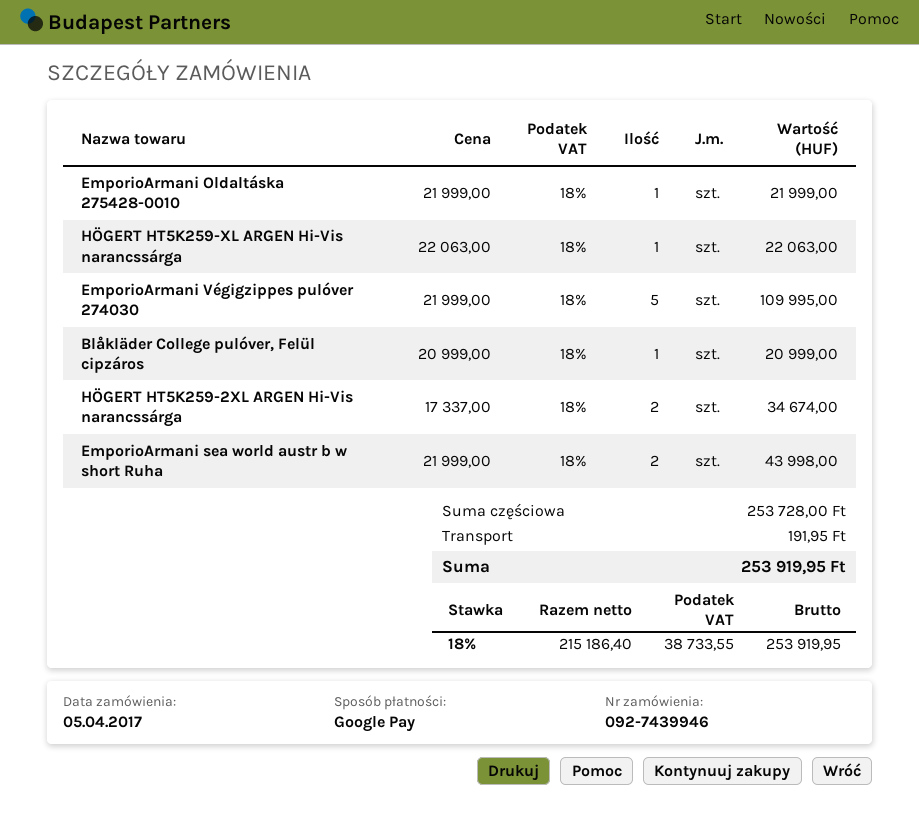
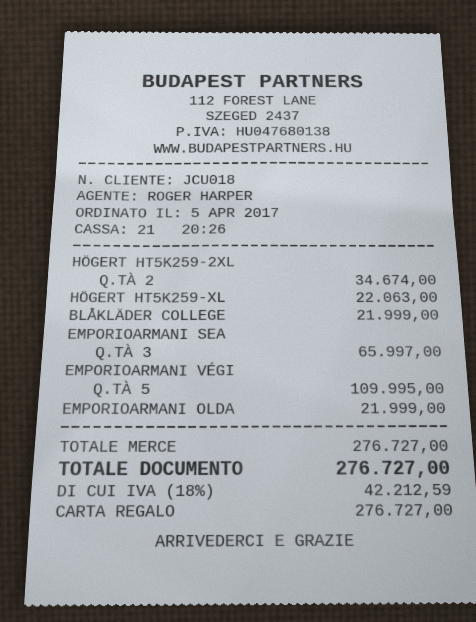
payment method: Google Pay -> gift card
Blåkläder College pulóver, Felül cipzáros: 1 for 20999.00 -> 1 for 21999.00
EmporioArmani sea world austr b w short Ruha: 2 for 43998.00 -> 3 for 65997.00
subtotal: 253728.00 -> 276727.00
shipping: 191.95 -> none
tax: 18% = 38733.55 -> 18% = 42212.59
total: 253919.95 -> 276727.00

